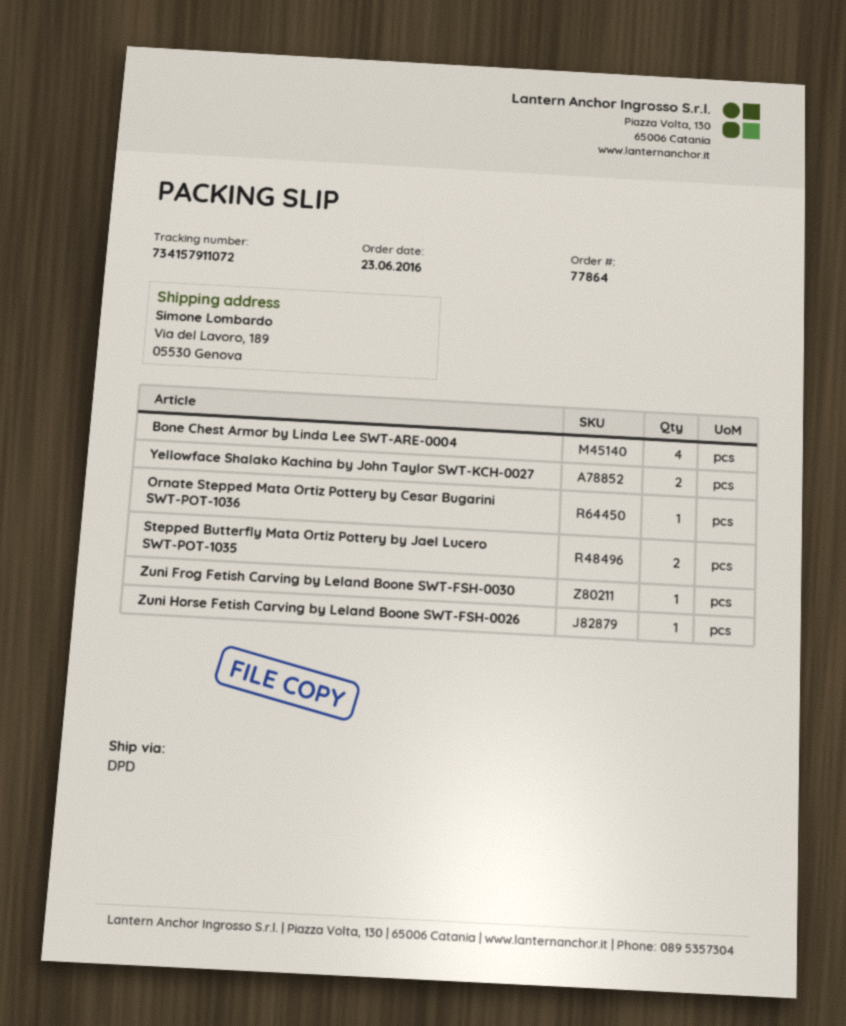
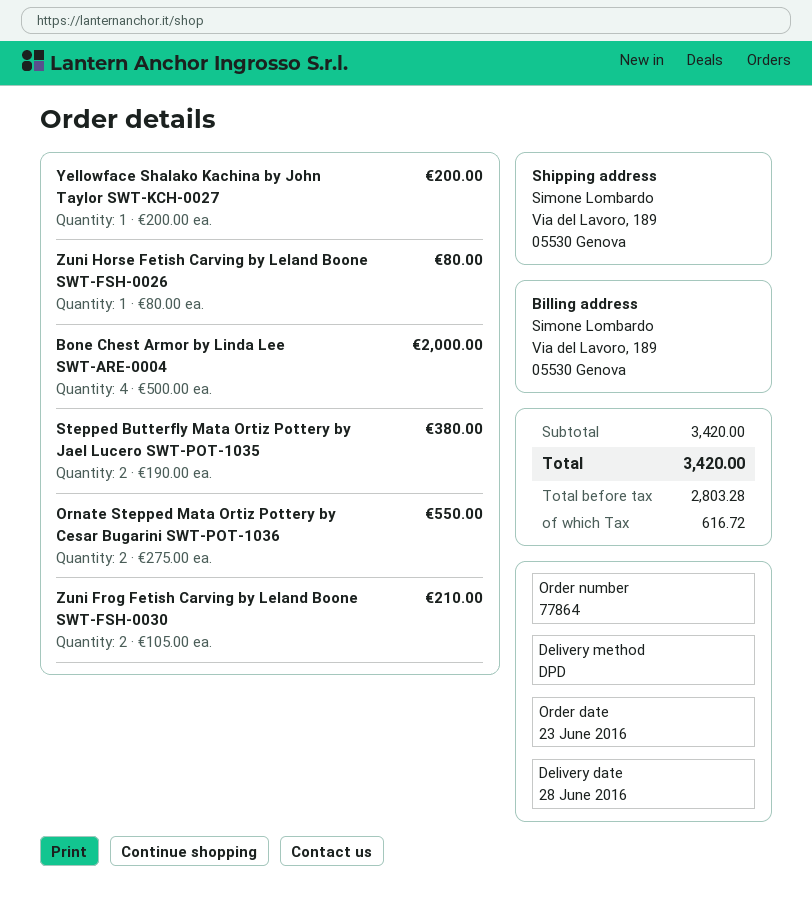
Yellowface Shalako Kachina by John Taylor SWT-KCH-0027: 2 -> 1
Ornate Stepped Mata Ortiz Pottery by Cesar Bugarini SWT-POT-1036: 1 -> 2
Zuni Frog Fetish Carving by Leland Boone SWT-FSH-0030: 1 -> 2

